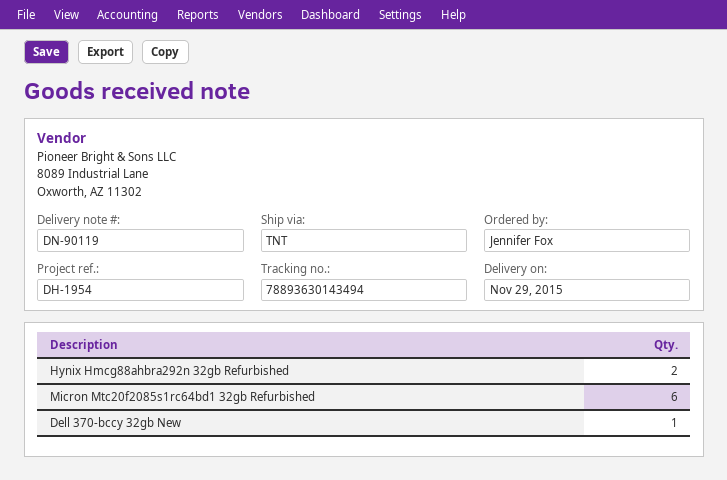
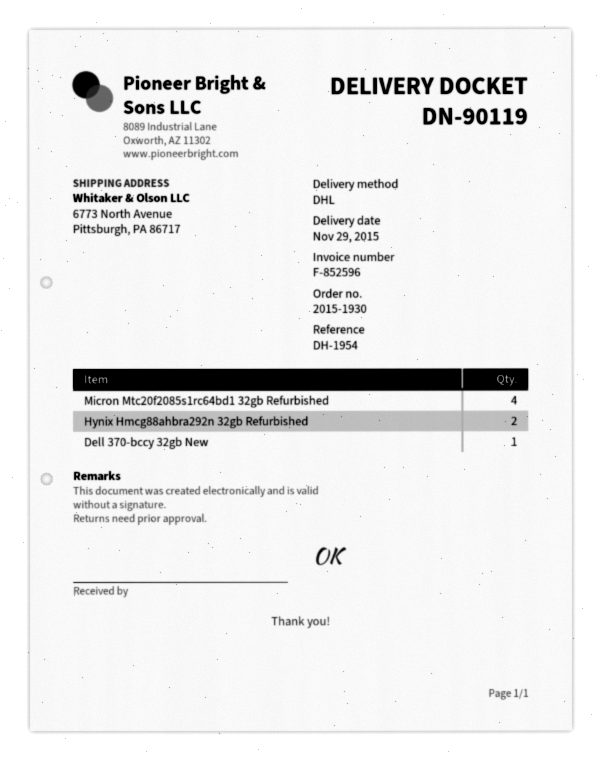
shipping method: TNT -> DHL
Micron Mtc20f2085s1rc64bd1 32gb Refurbished: 6 -> 4

